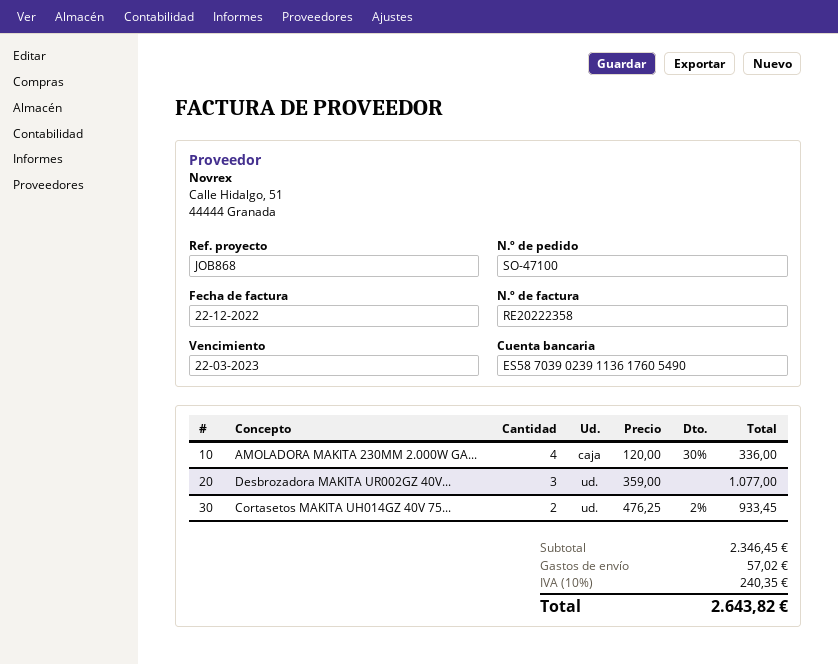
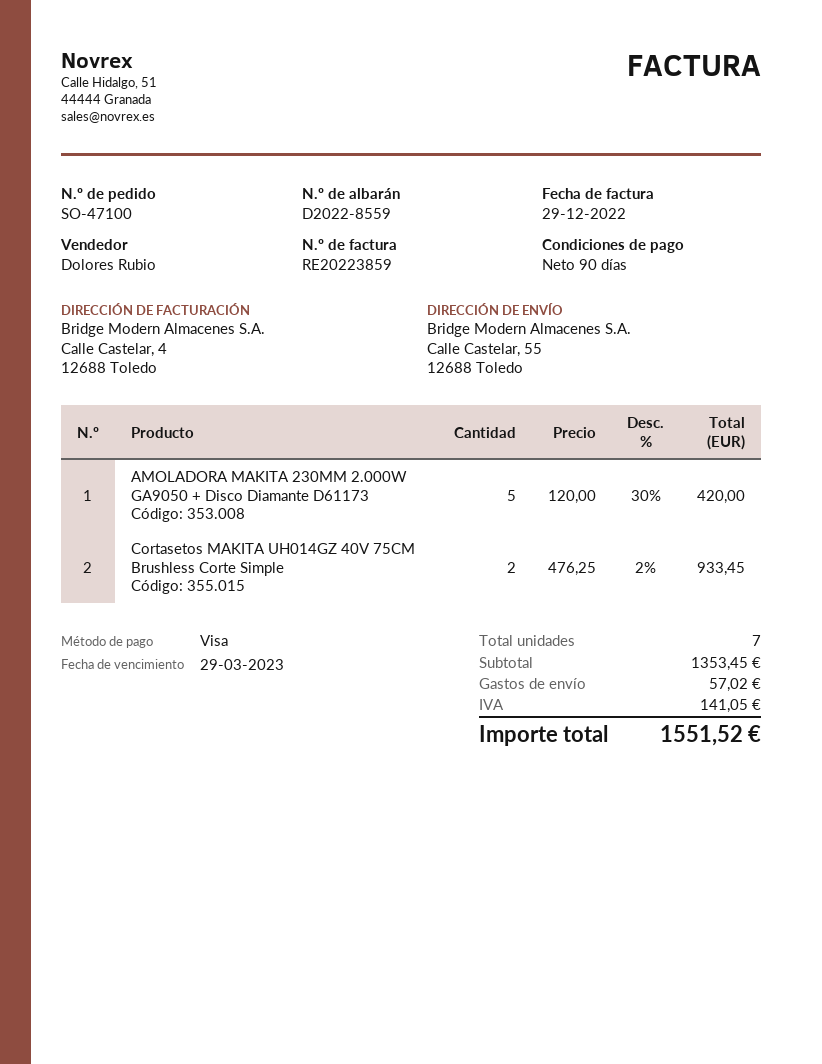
invoice number: RE20222358 -> RE20223859
invoice date: 2022-12-22 -> 2022-12-29
due date: 2023-03-22 -> 2023-03-29
AMOLADORA MAKITA 230MM 2.000W GA...: 4 x 120.00 - 30% = 336.00 -> 5 x 120.00 - 30% = 420.00
Desbrozadora MAKITA UR002GZ 40V...: 3 x 359.00 = 1077.00 -> none
subtotal: 2346.45 -> 1353.45
tax: 240.35 -> 141.05
total: 2643.82 -> 1551.52

